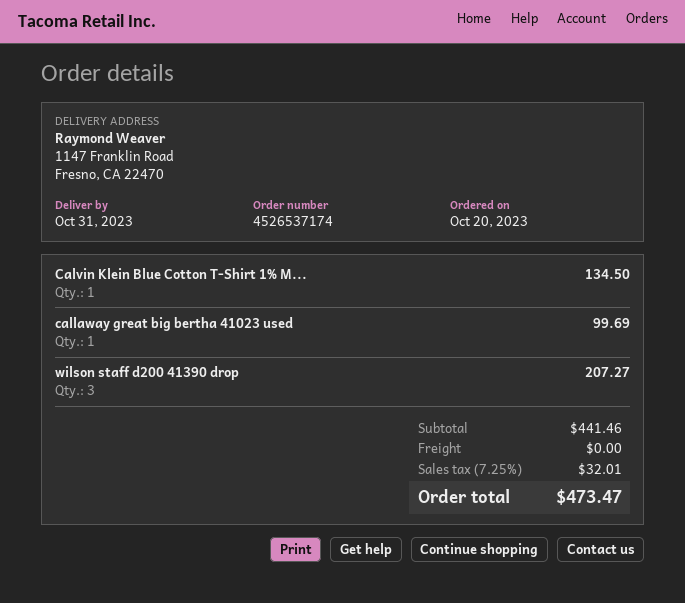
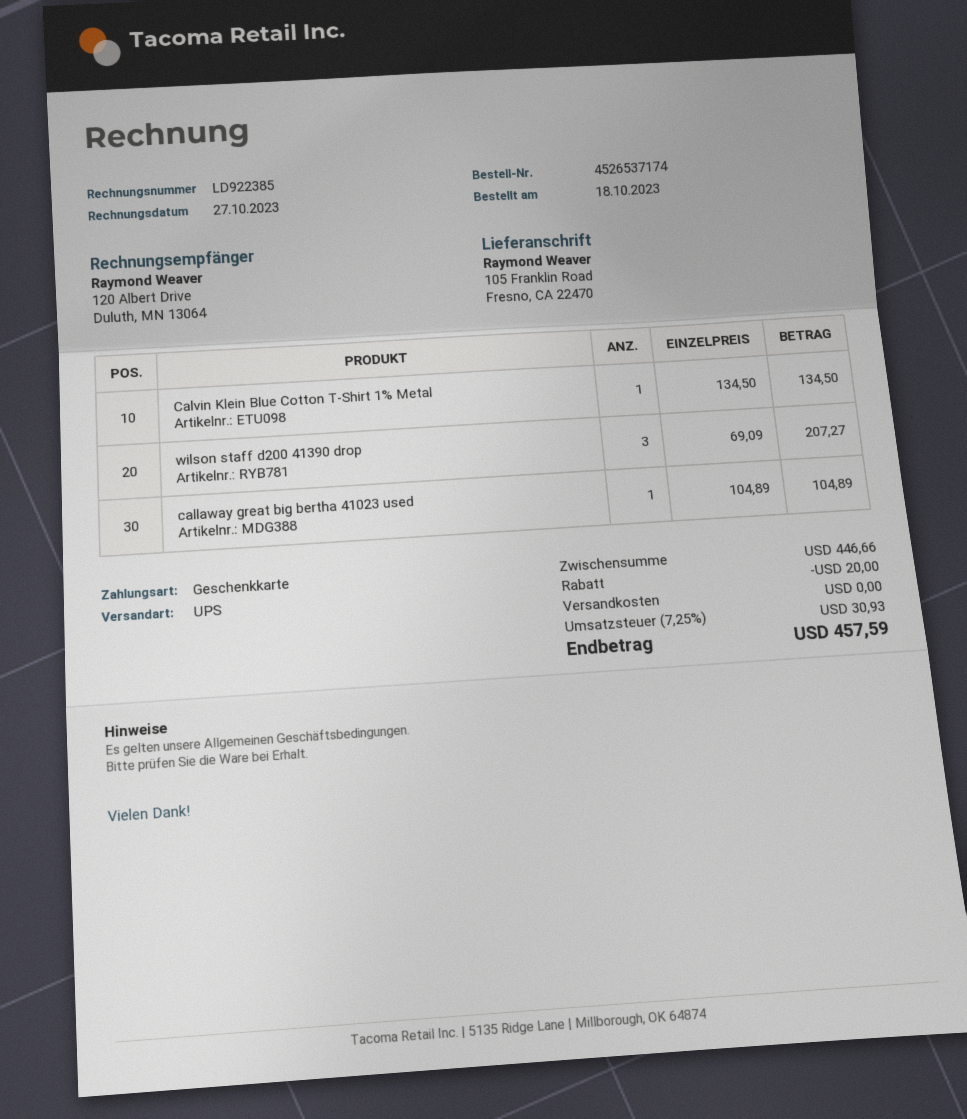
order date: 2023-10-20 -> 2023-10-18
ship to: 1147 Franklin Road, Fresno, CA 22470 -> 105 Franklin Road, Fresno, CA 22470
callaway great big bertha 41023 used: 1 for 99.69 -> 1 for 104.89
subtotal: 441.46 -> 446.66
discount: none -> 20.00
tax: 7.25% = 32.01 -> 7.25% = 30.93
total: 473.47 -> 457.59

